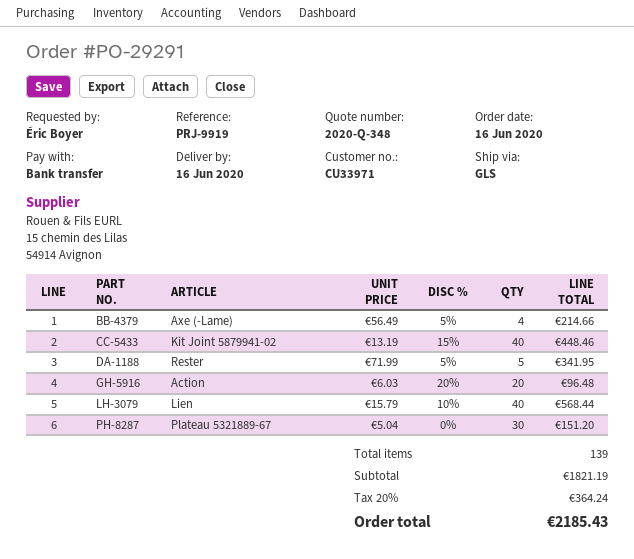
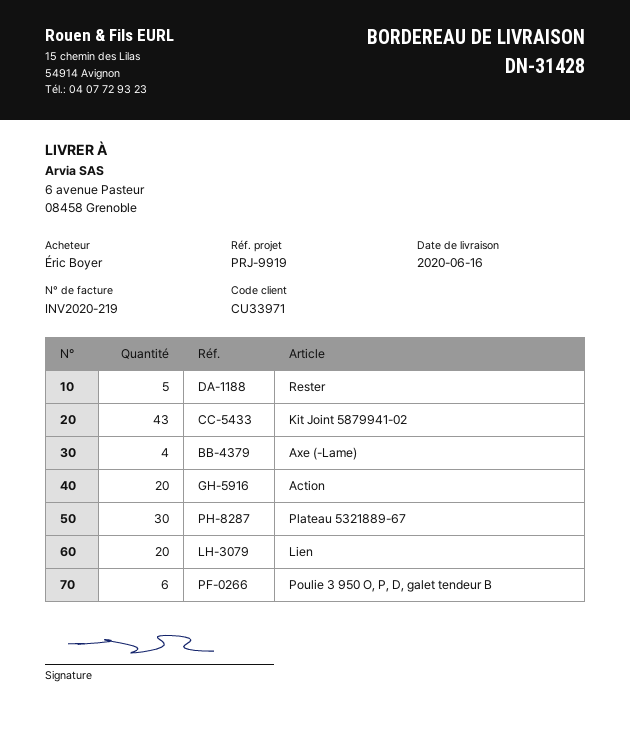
Kit Joint 5879941-02: 40 -> 43
Lien: 40 -> 20
Poulie 3 950 O, P, D, galet tendeur B: none -> 6

